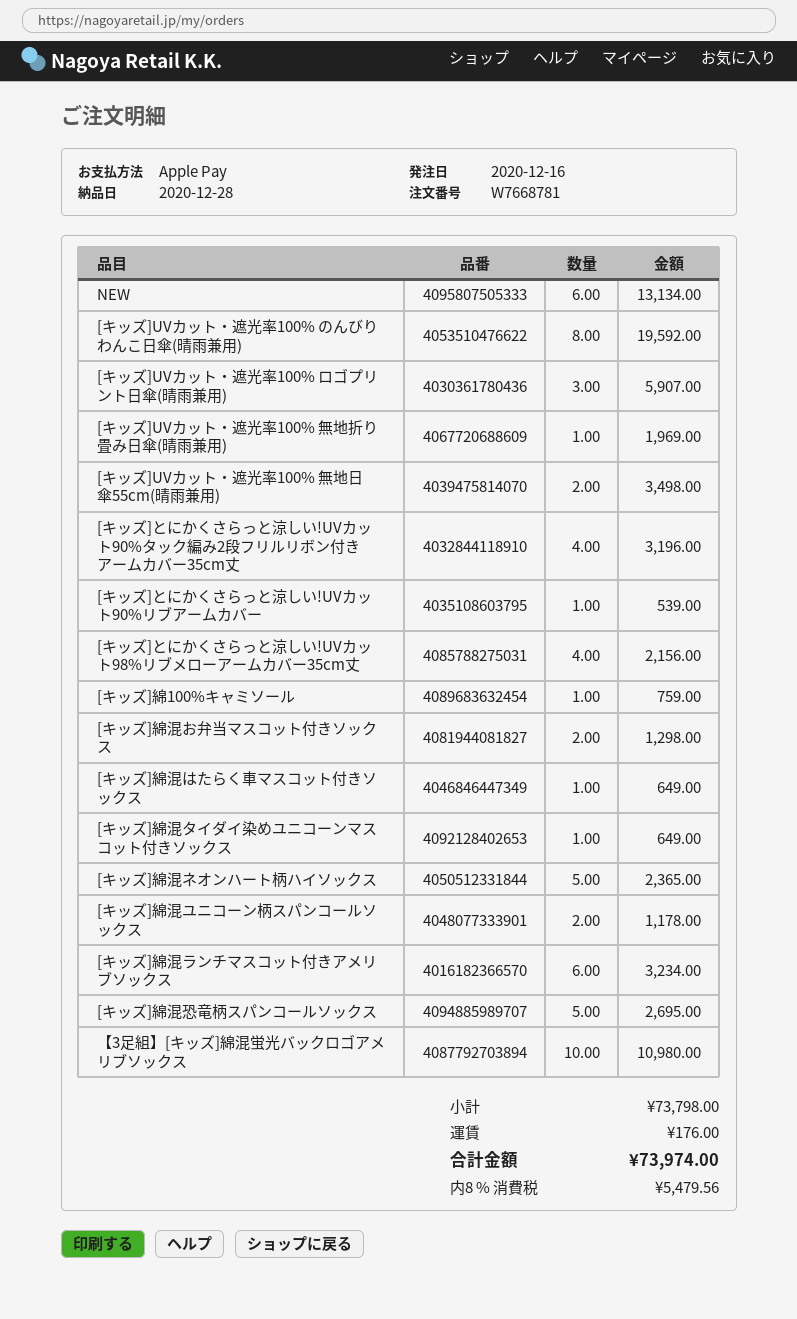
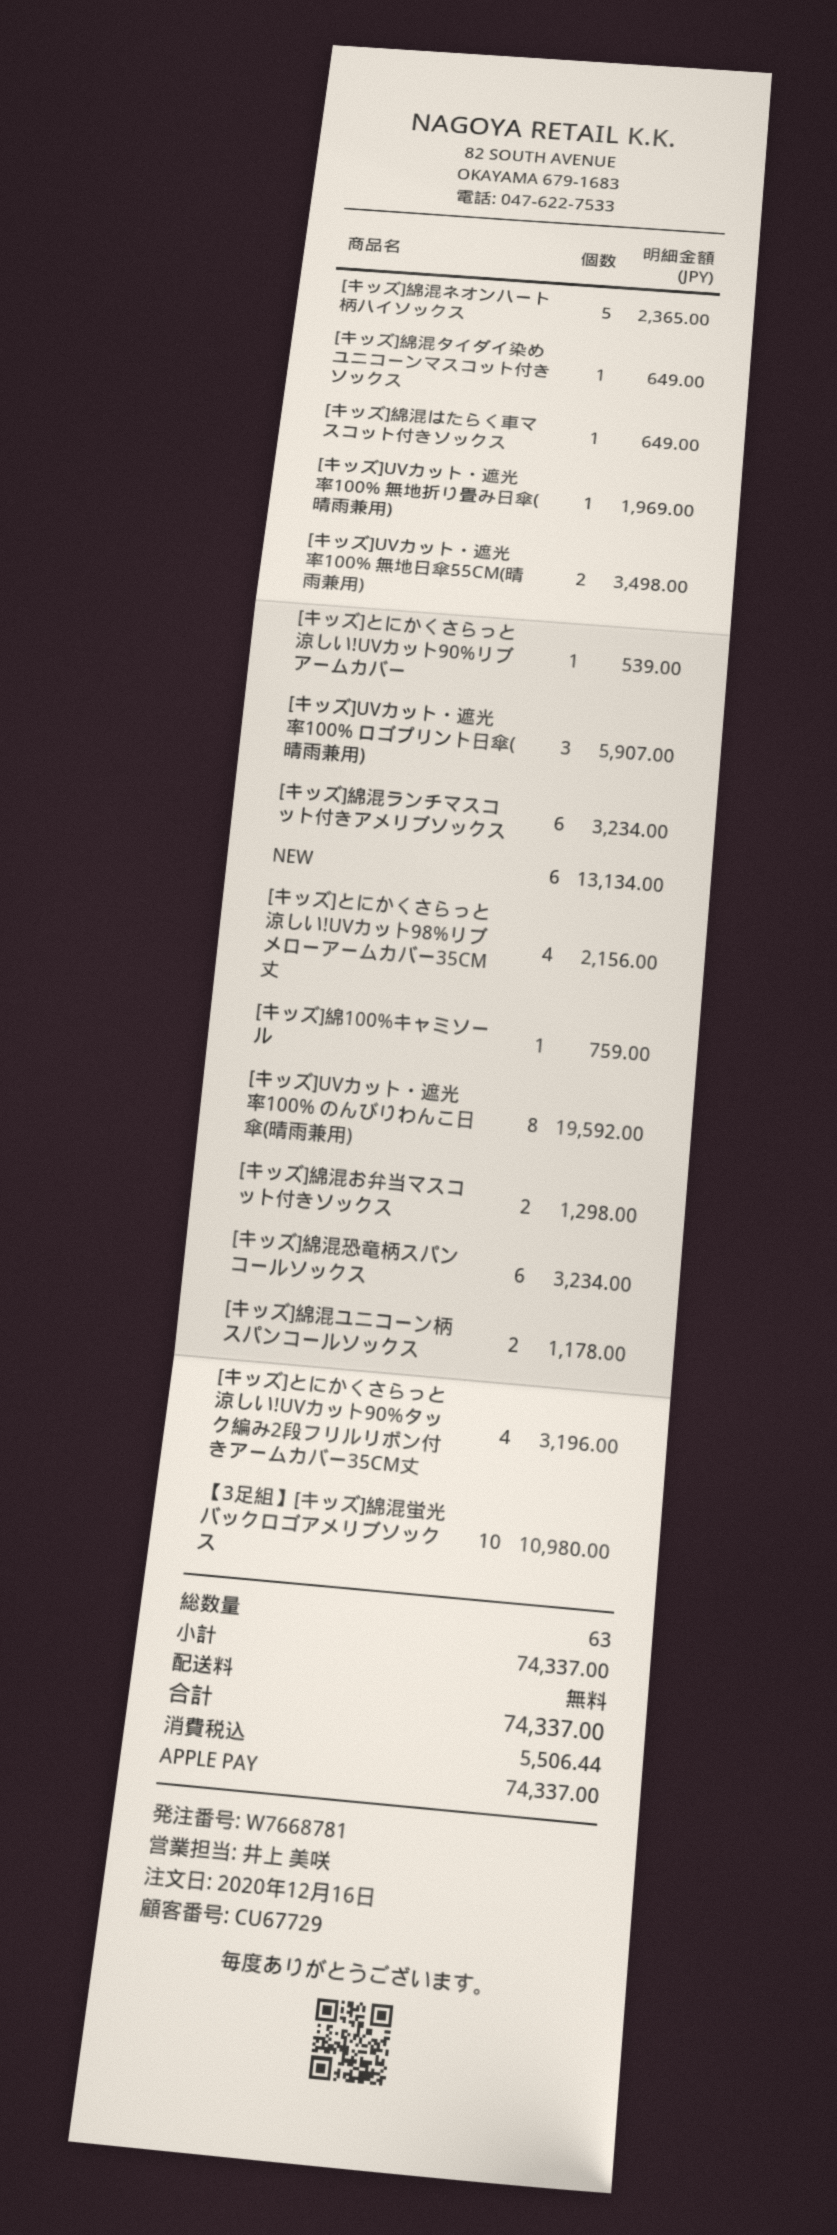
[キッズ]綿混恐竜柄スパンコールソックス: 5 for 2695.00 -> 6 for 3234.00
subtotal: 73798.00 -> 74337.00
shipping: 176.00 -> 0.00
tax: 5479.56 -> 5506.44
total: 73974.00 -> 74337.00

